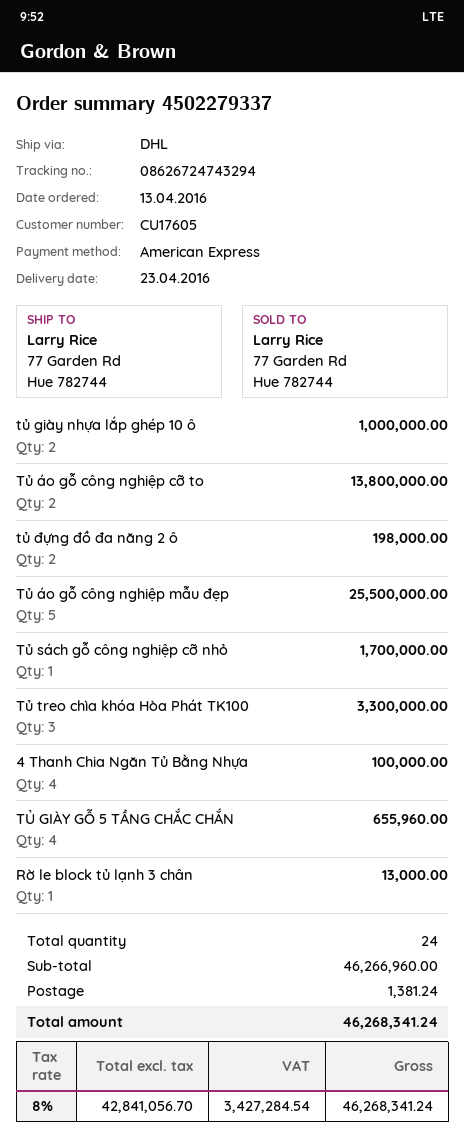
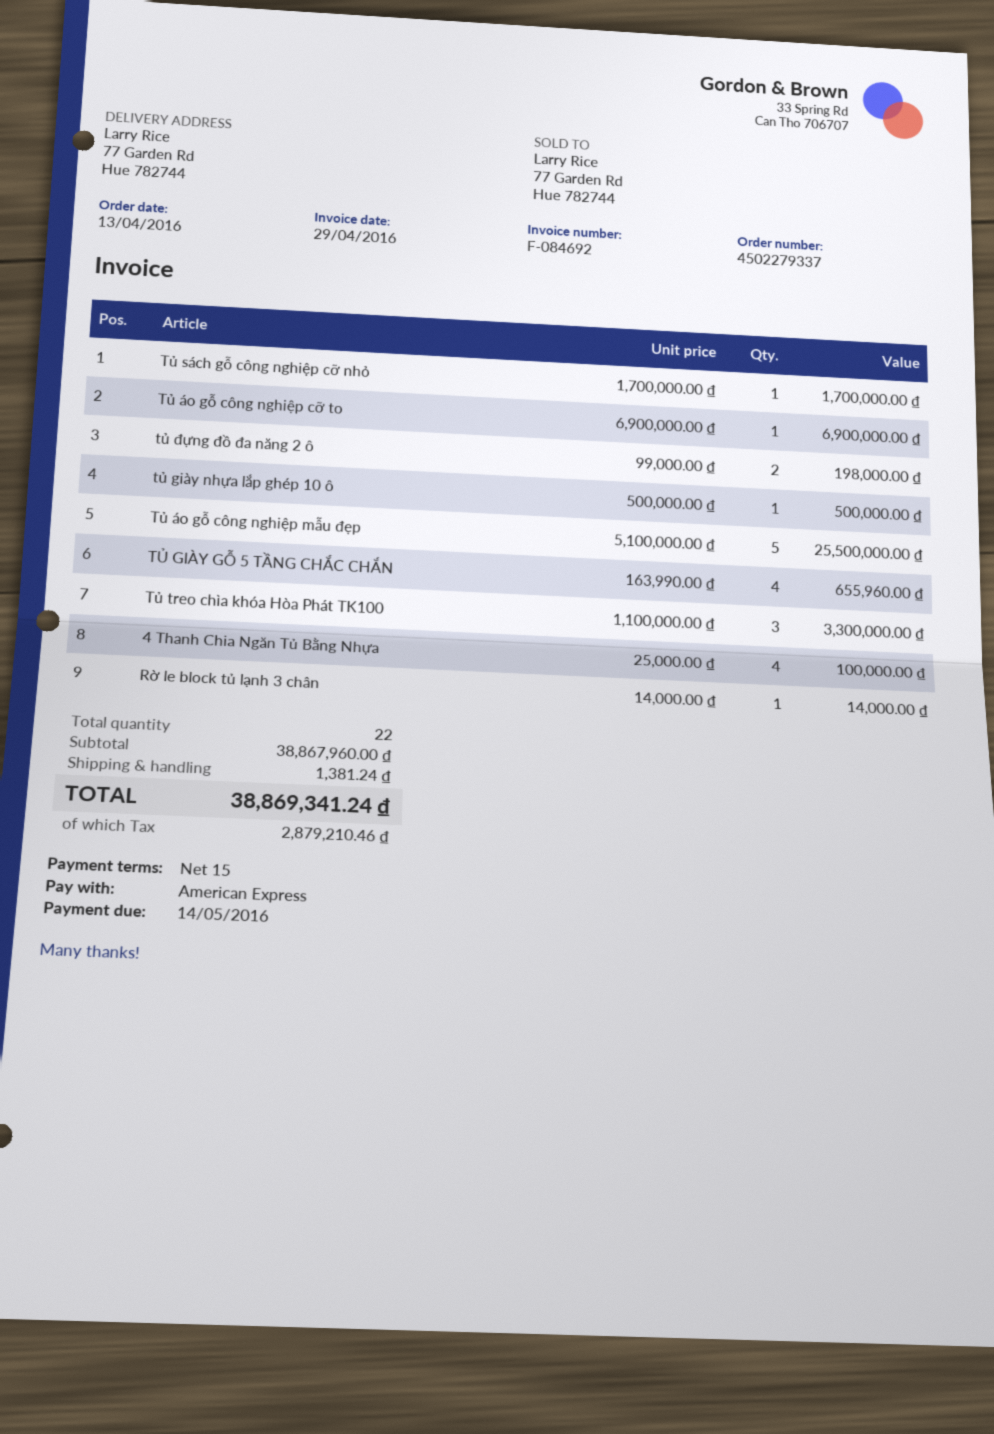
tủ giày nhựa lắp ghép 10 ô: 2 for 1000000.00 -> 1 for 500000.00
Tủ áo gỗ công nghiệp cỡ to: 2 for 13800000.00 -> 1 for 6900000.00
Rờ le block tủ lạnh 3 chân: 1 for 13000.00 -> 1 for 14000.00
total quantity: 24 -> 22
subtotal: 46266960.00 -> 38867960.00
tax: 3427284.54 -> 2879210.46
total: 46268341.24 -> 38869341.24

